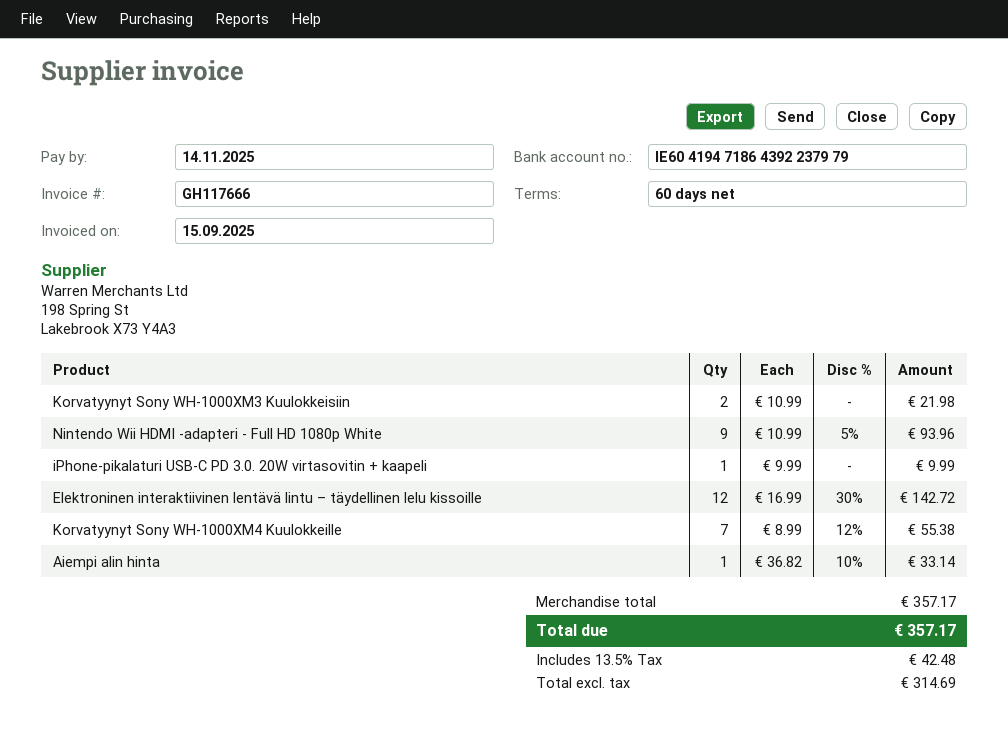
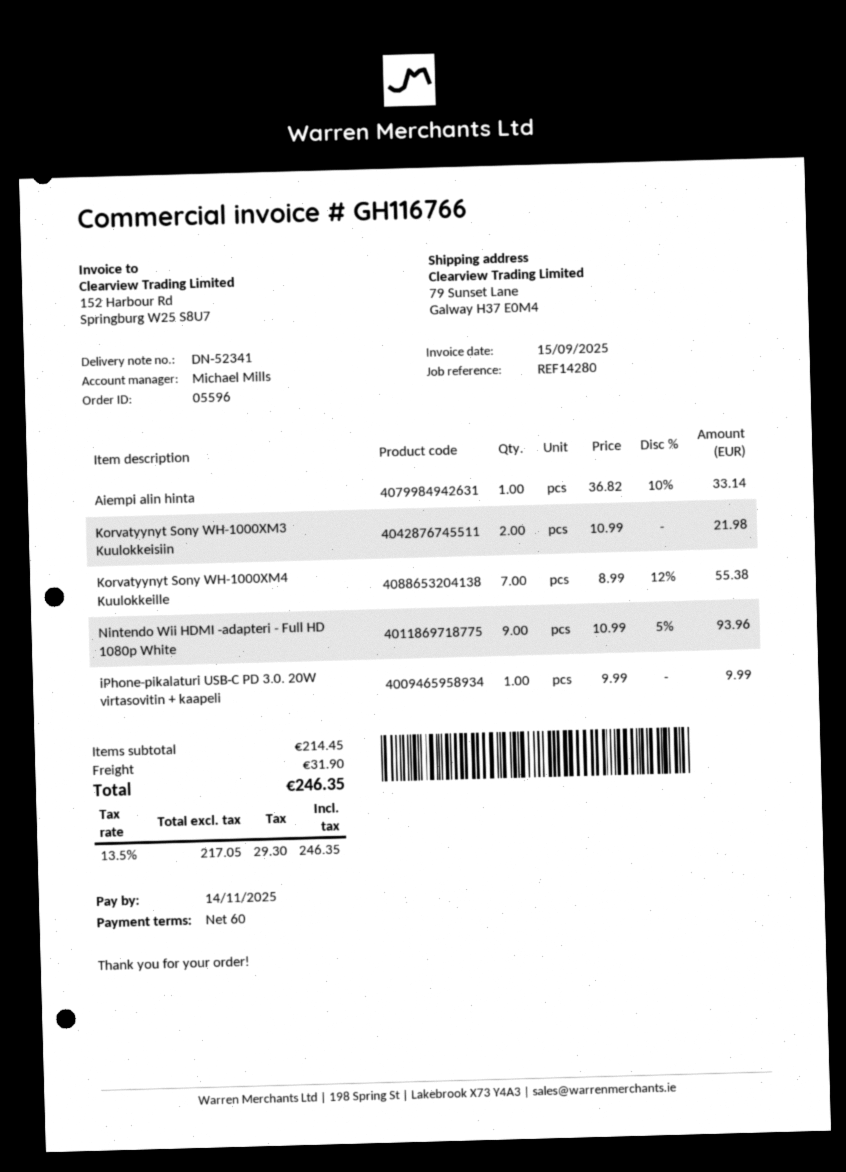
invoice number: GH117666 -> GH116766
Elektroninen interaktiivinen lentävä lintu – täydellinen lelu kissoille: 12 x 16.99 - 30% = 142.72 -> none
subtotal: 357.17 -> 214.45
shipping: none -> 31.90
net: 314.69 -> 217.05
tax: 13.5% = 42.48 -> 13.5% = 29.30
total: 357.17 -> 246.35

